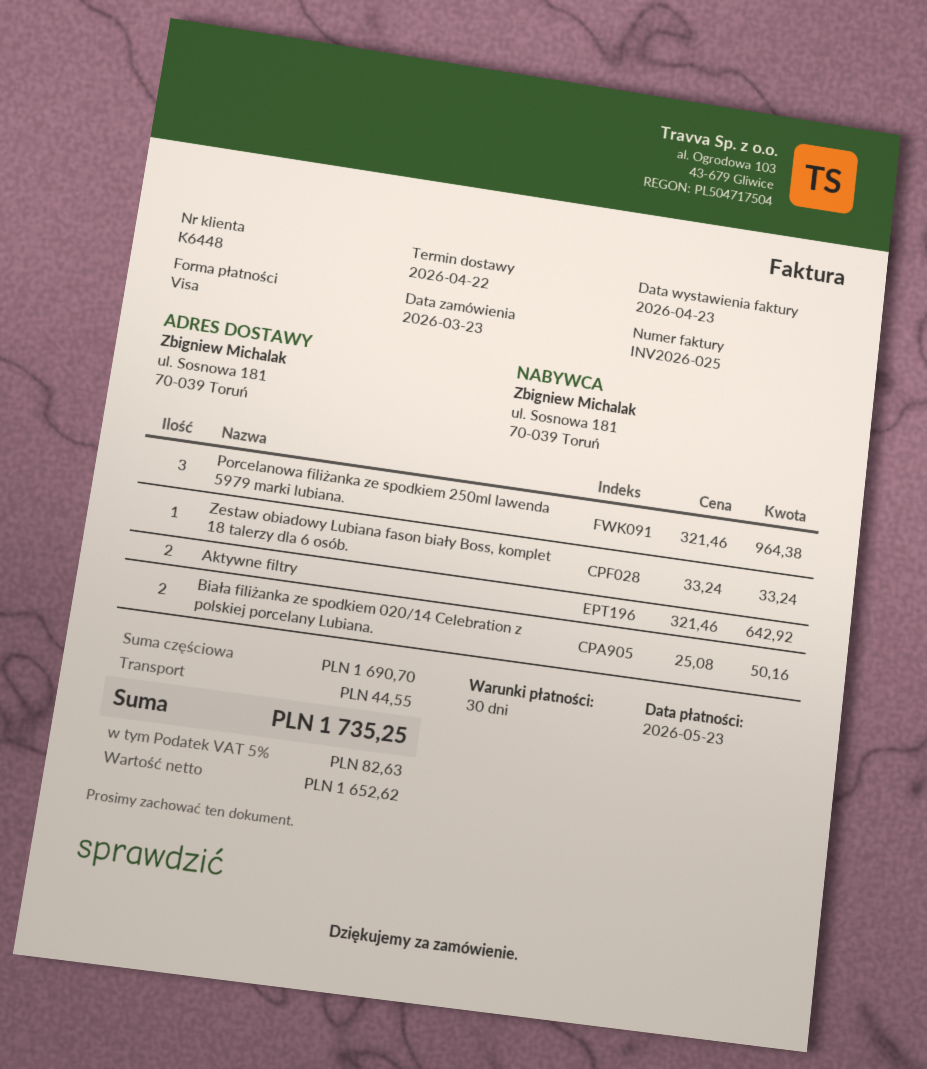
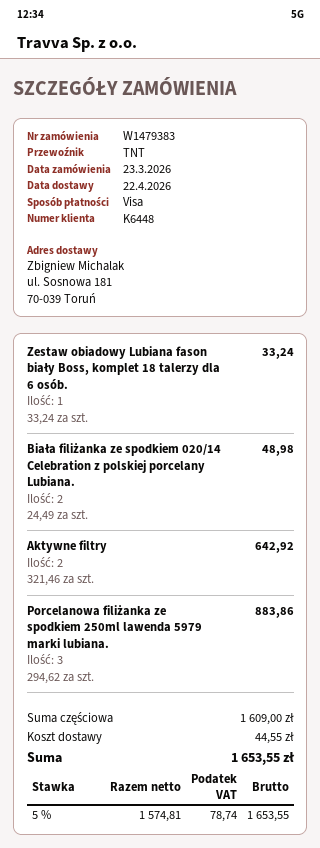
Porcelanowa filiżanka ze spodkiem 250ml lawenda 5979 marki lubiana.: 3 x 321.46 = 964.38 -> 3 x 294.62 = 883.86
Biała filiżanka ze spodkiem 020/14 Celebration z polskiej porcelany Lubiana.: 2 x 25.08 = 50.16 -> 2 x 24.49 = 48.98
subtotal: 1690.70 -> 1609.00
net: 1652.62 -> 1574.81
tax: 5% = 82.63 -> 5% = 78.74
total: 1735.25 -> 1653.55

